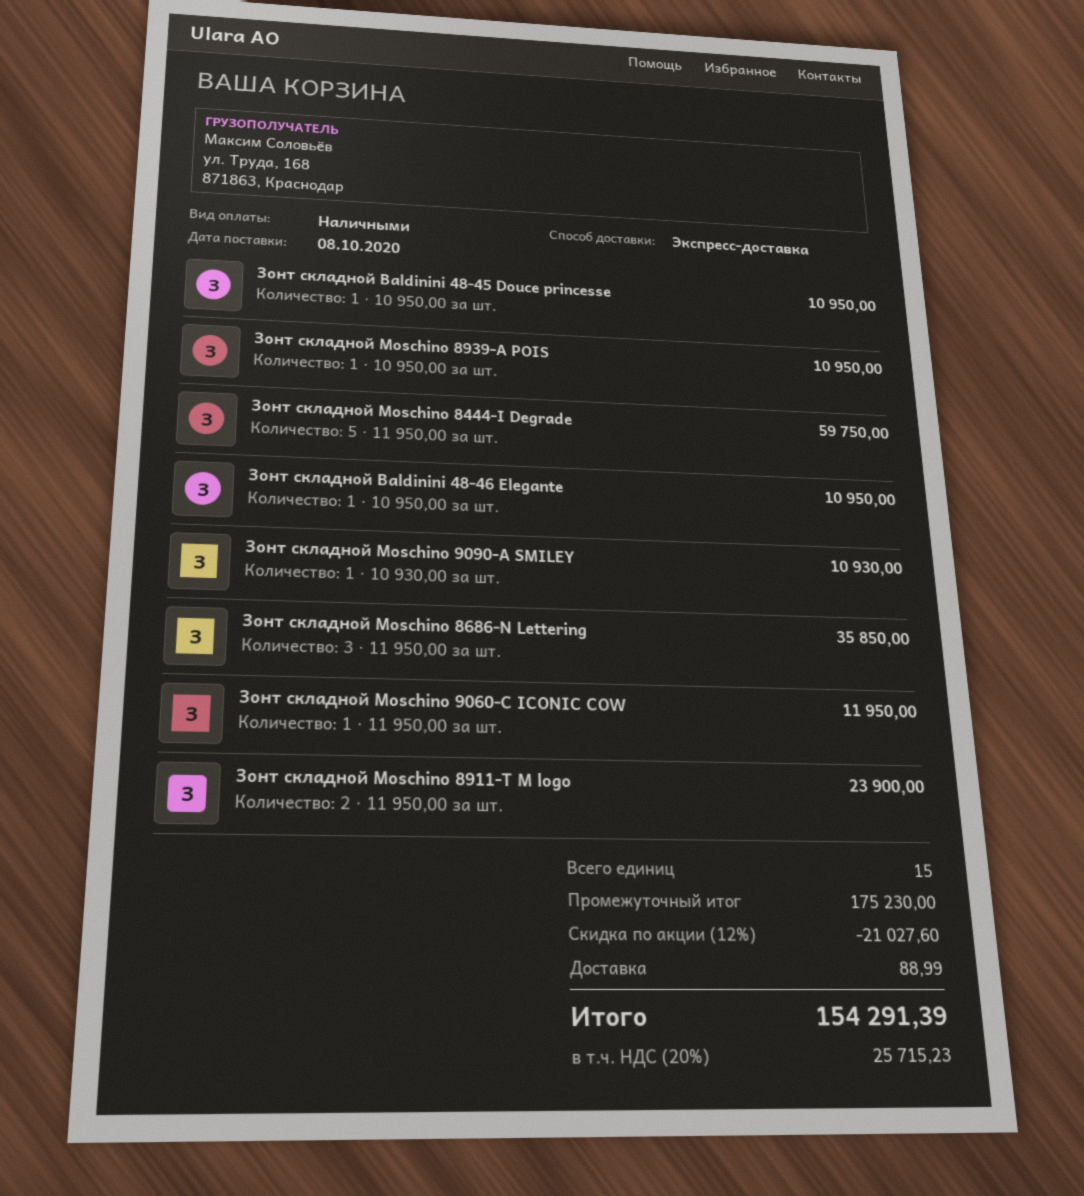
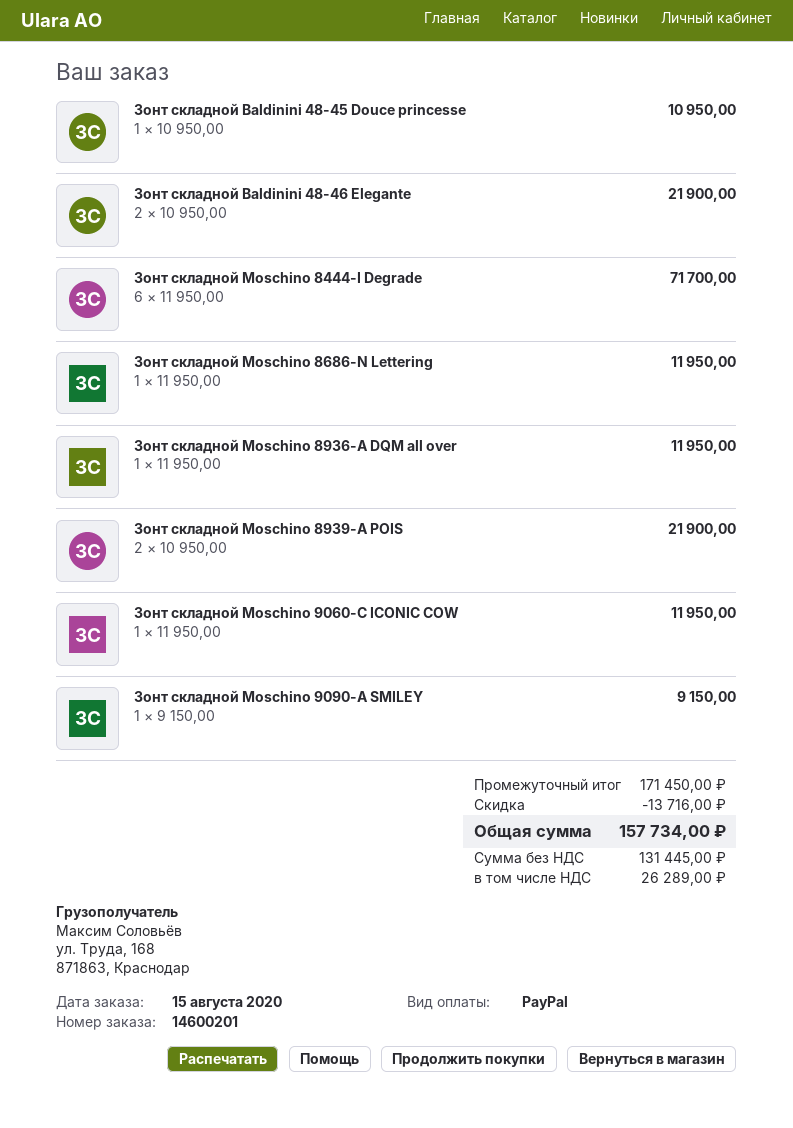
payment method: cash -> PayPal
Зонт складной Moschino 8939-A POIS: 1 x 10950.00 = 10950.00 -> 2 x 10950.00 = 21900.00
Зонт складной Moschino 8444-I Degrade: 5 x 11950.00 = 59750.00 -> 6 x 11950.00 = 71700.00
Зонт складной Baldinini 48-46 Elegante: 1 x 10950.00 = 10950.00 -> 2 x 10950.00 = 21900.00
Зонт складной Moschino 9090-A SMILEY: 1 x 10930.00 = 10930.00 -> 1 x 9150.00 = 9150.00
Зонт складной Moschino 8686-N Lettering: 3 x 11950.00 = 35850.00 -> 1 x 11950.00 = 11950.00
Зонт складной Moschino 8911-T M logo: 2 x 11950.00 = 23900.00 -> none
Зонт складной Moschino 8936-A DQM all over: none -> 1 x 11950.00 = 11950.00
subtotal: 175230.00 -> 171450.00
discount: 21027.60 -> 13716.00
shipping: 88.99 -> none
tax: 25715.23 -> 26289.00
total: 154291.39 -> 157734.00

